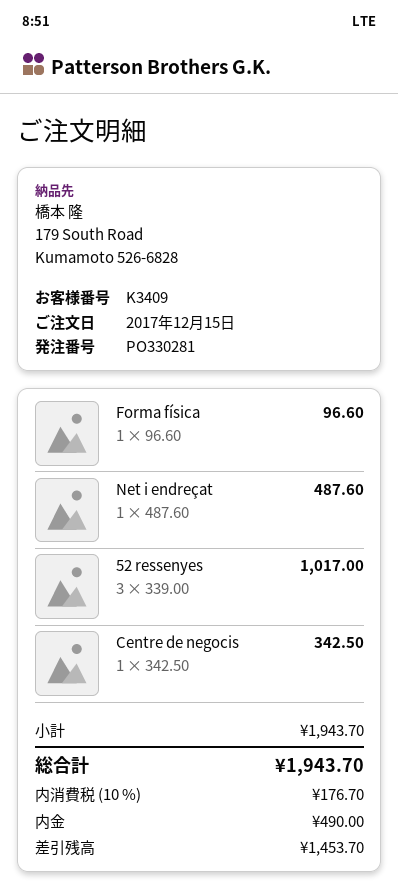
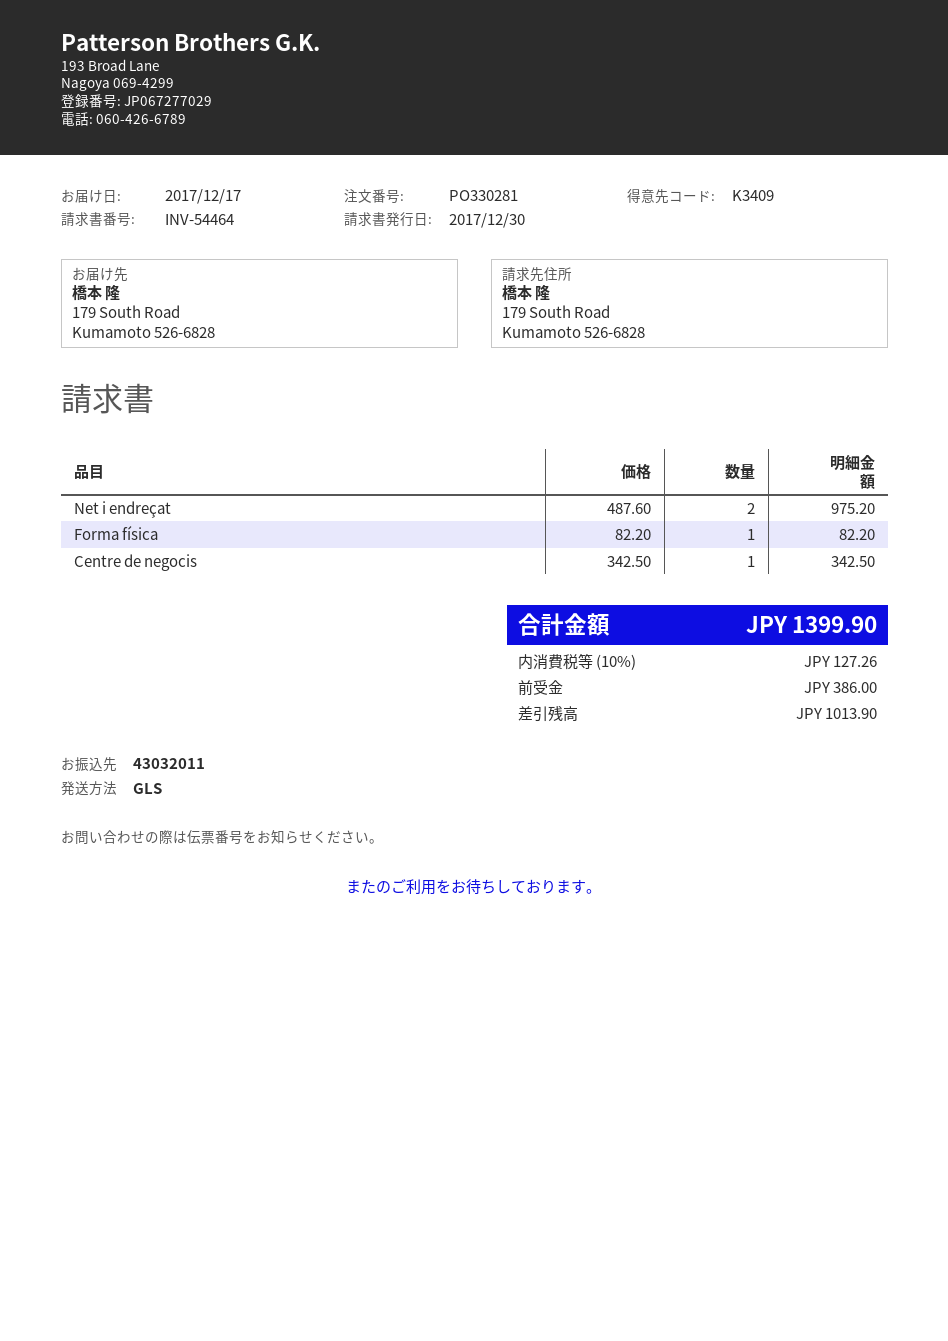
Forma física: 1 x 96.60 = 96.60 -> 1 x 82.20 = 82.20
Net i endreçat: 1 x 487.60 = 487.60 -> 2 x 487.60 = 975.20
52 ressenyes: 3 x 339.00 = 1017.00 -> none
tax: 10% = 176.70 -> 10% = 127.26
total: 1943.70 -> 1399.90
deposit: 490.00 -> 386.00
balance: 1453.70 -> 1013.90

